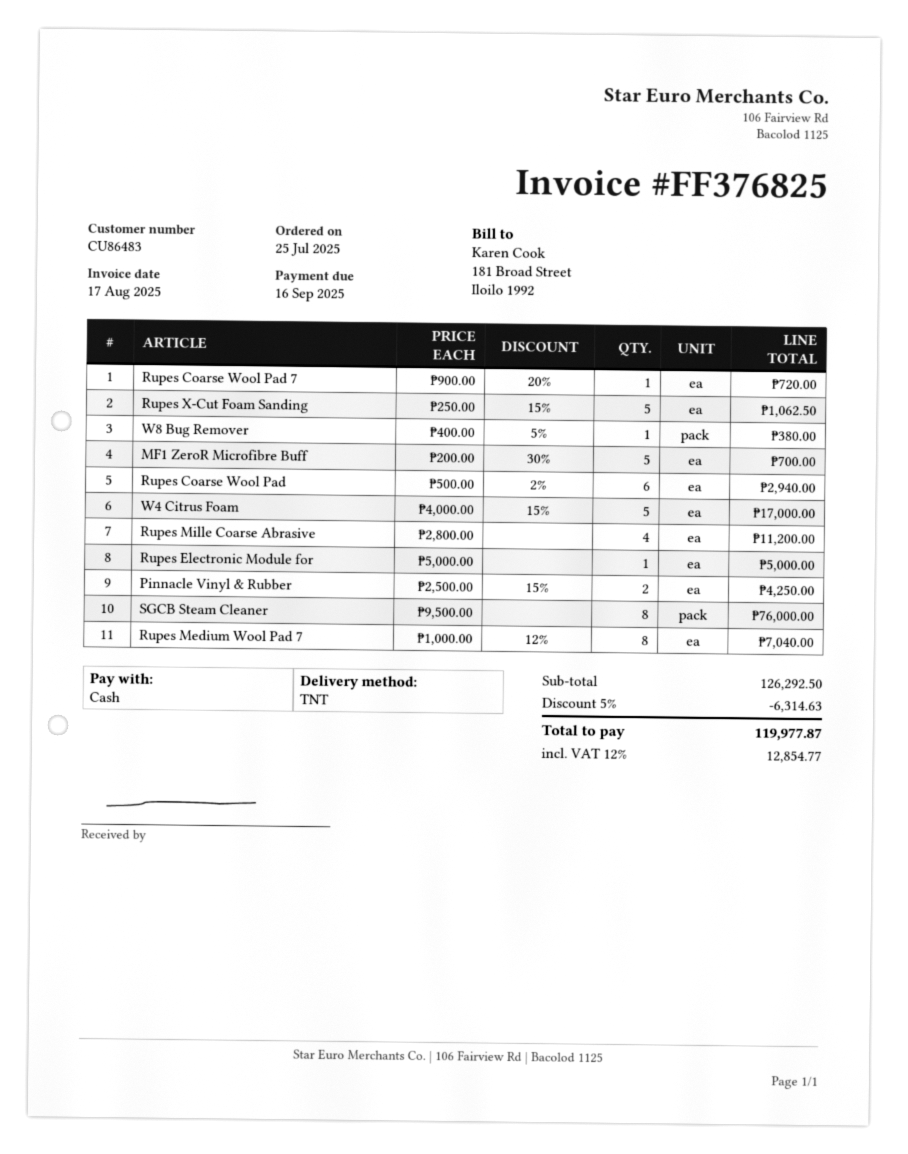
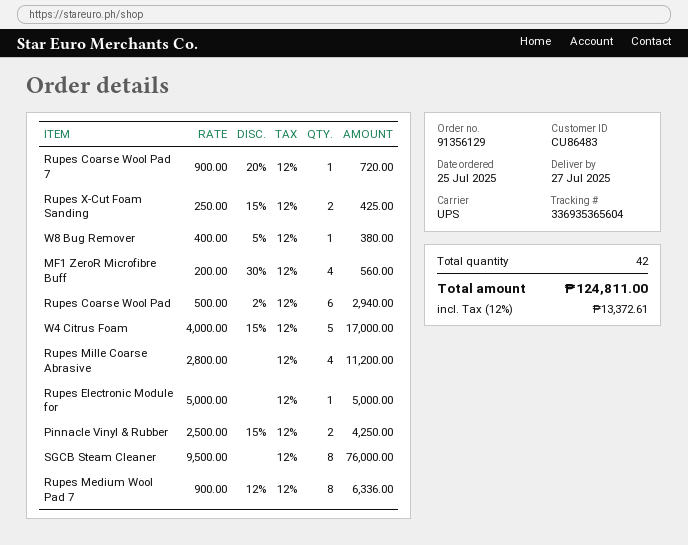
shipping method: TNT -> UPS
Rupes X-Cut Foam Sanding: 5 x 250.00 - 15% = 1062.50 -> 2 x 250.00 - 15% = 425.00
MF1 ZeroR Microfibre Buff: 5 x 200.00 - 30% = 700.00 -> 4 x 200.00 - 30% = 560.00
Rupes Medium Wool Pad 7: 8 x 1000.00 - 12% = 7040.00 -> 8 x 900.00 - 12% = 6336.00
discount: 5% = 6314.63 -> none
tax: 12% = 12854.77 -> 12% = 13372.61
total: 119977.87 -> 124811.00

